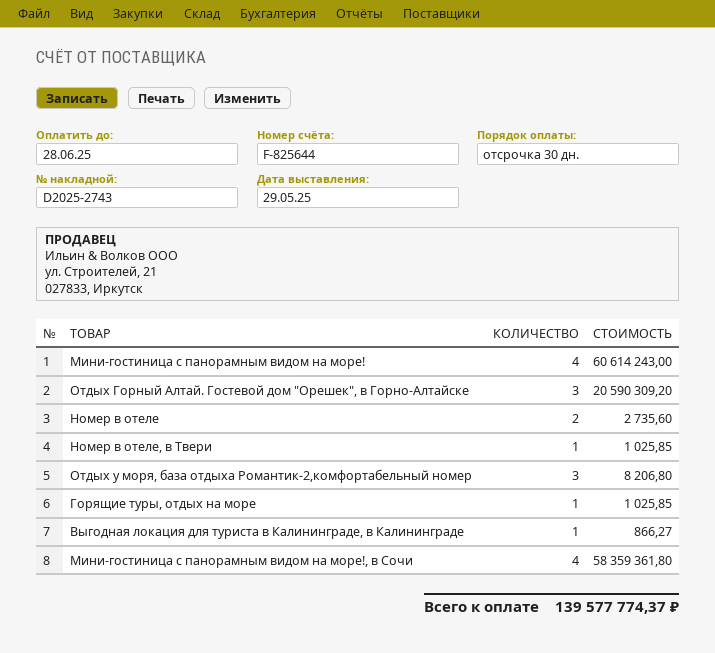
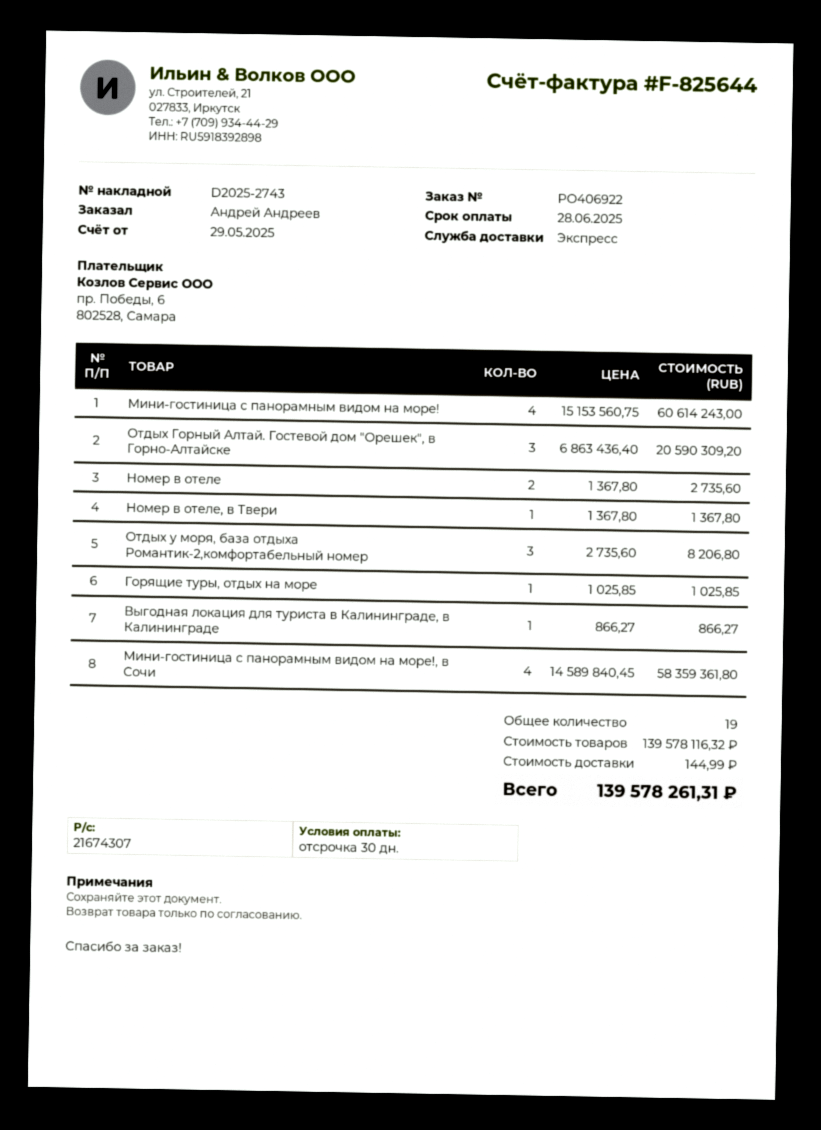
Номер в отеле, в Твери: 1 for 1025.85 -> 1 for 1367.80
shipping: none -> 144.99
total: 139577774.37 -> 139578261.31

